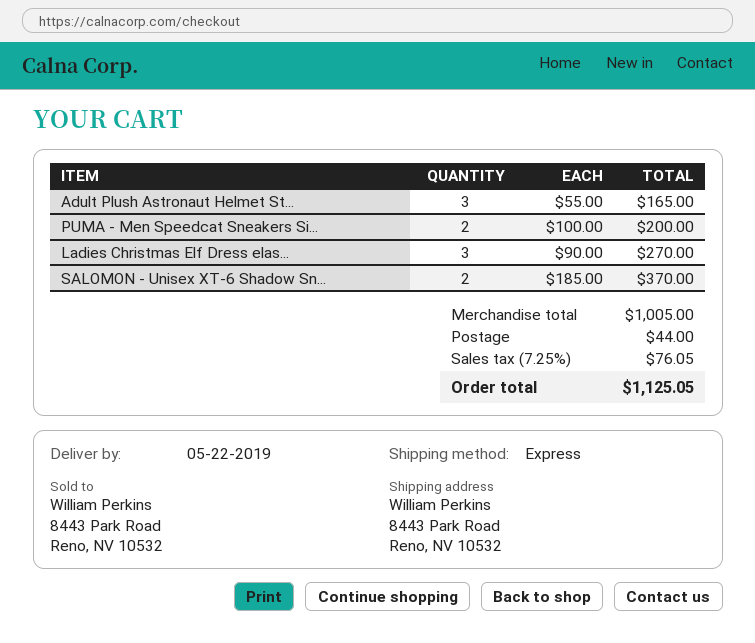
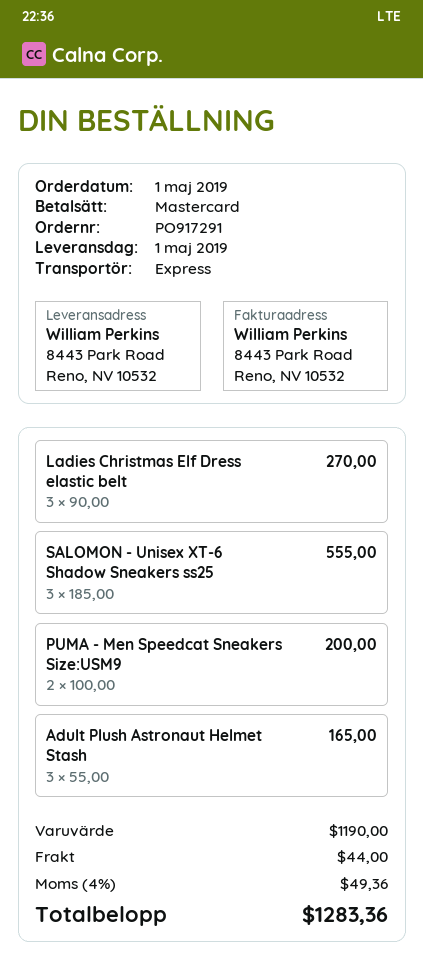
delivery date: 2019-05-22 -> 2019-05-01
SALOMON - Unisex XT-6 Shadow Sn...: 2 x 185.00 = 370.00 -> 3 x 185.00 = 555.00
subtotal: 1005.00 -> 1190.00
tax: 7.25% = 76.05 -> 4% = 49.36
total: 1125.05 -> 1283.36

